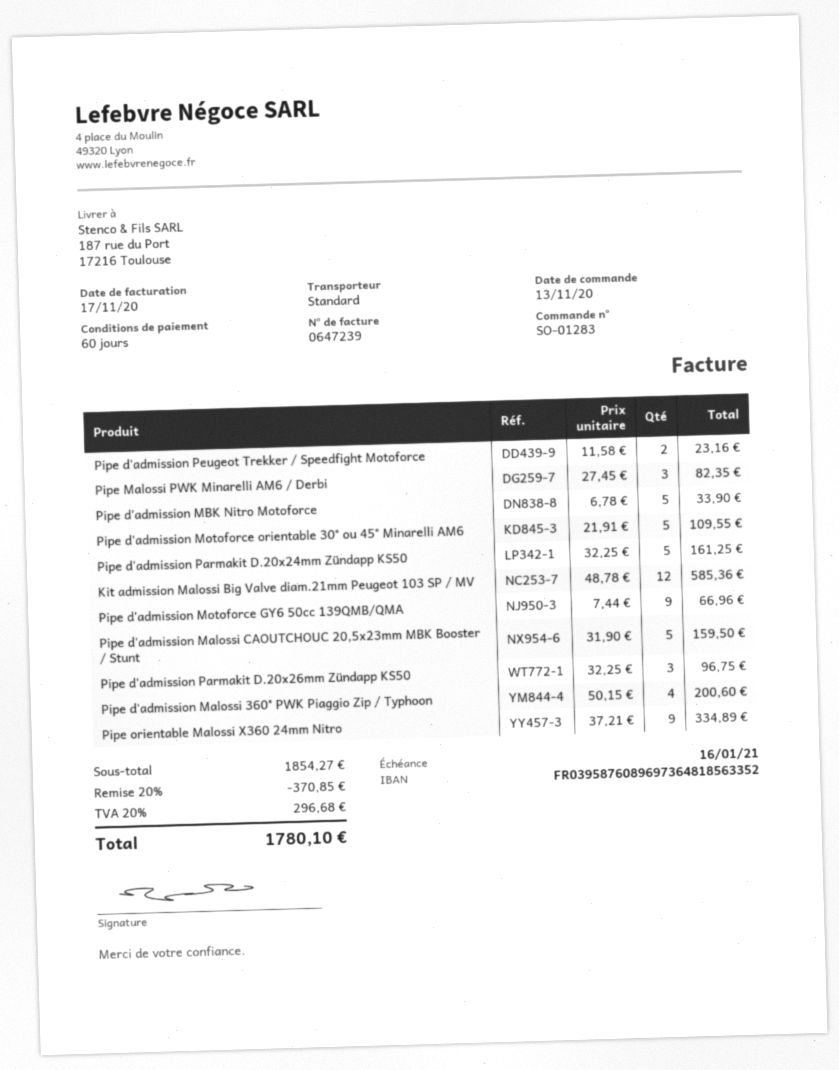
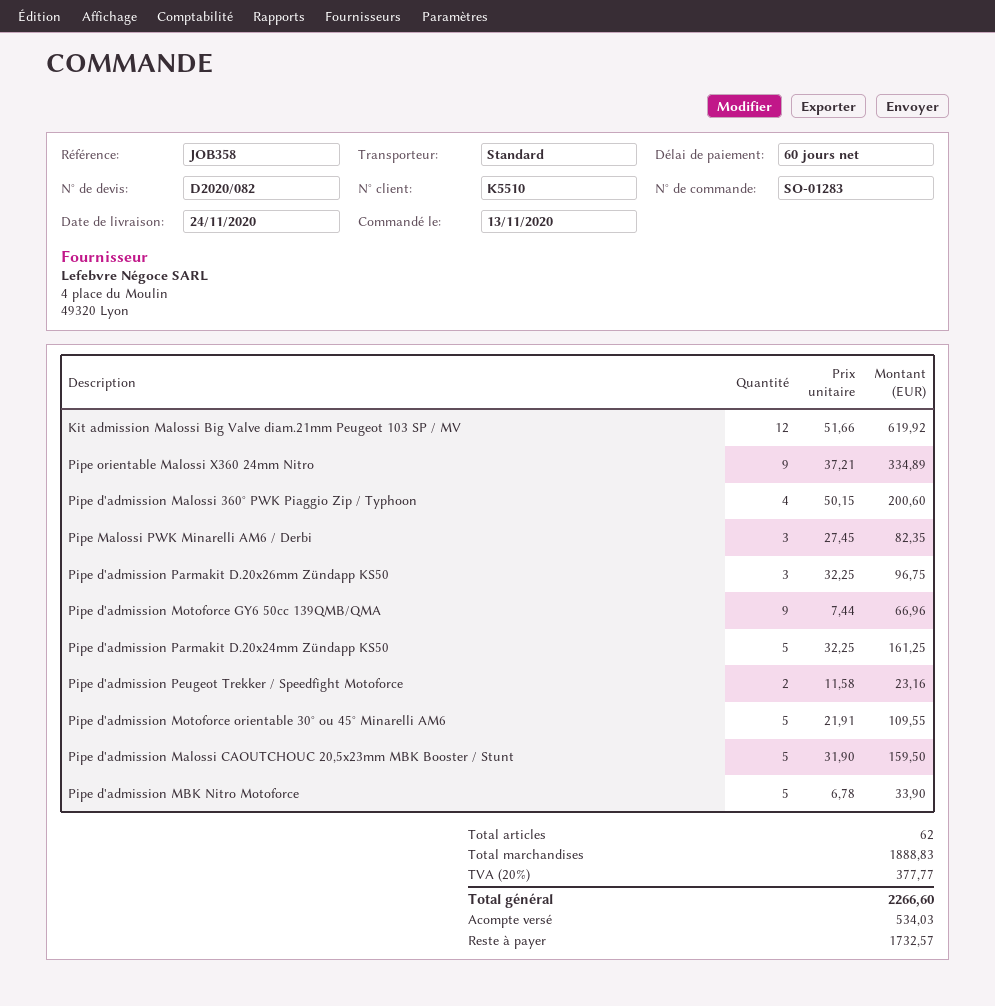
Kit admission Malossi Big Valve diam.21mm Peugeot 103 SP / MV: 12 x 48.78 = 585.36 -> 12 x 51.66 = 619.92
subtotal: 1854.27 -> 1888.83
discount: 20% = 370.85 -> none
tax: 20% = 296.68 -> 20% = 377.77
total: 1780.10 -> 2266.60

